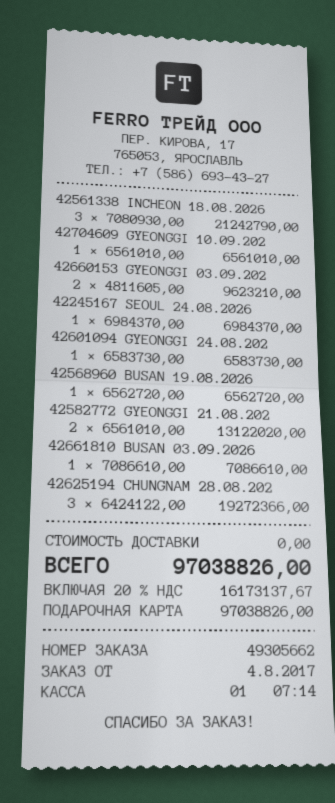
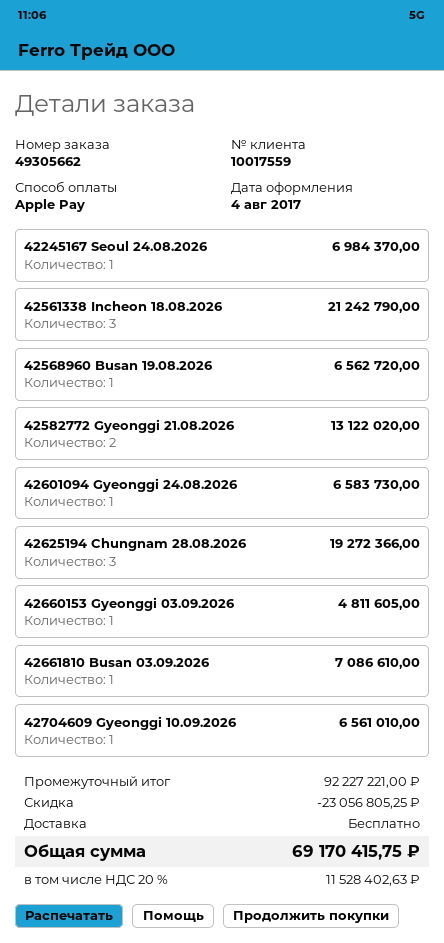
payment method: gift card -> Apple Pay
42660153 GYEONGGI 03.09.202: 2 for 9623210.00 -> 1 for 4811605.00
discount: none -> 23056805.25
tax: 20% = 16173137.67 -> 20% = 11528402.63
total: 97038826.00 -> 69170415.75

